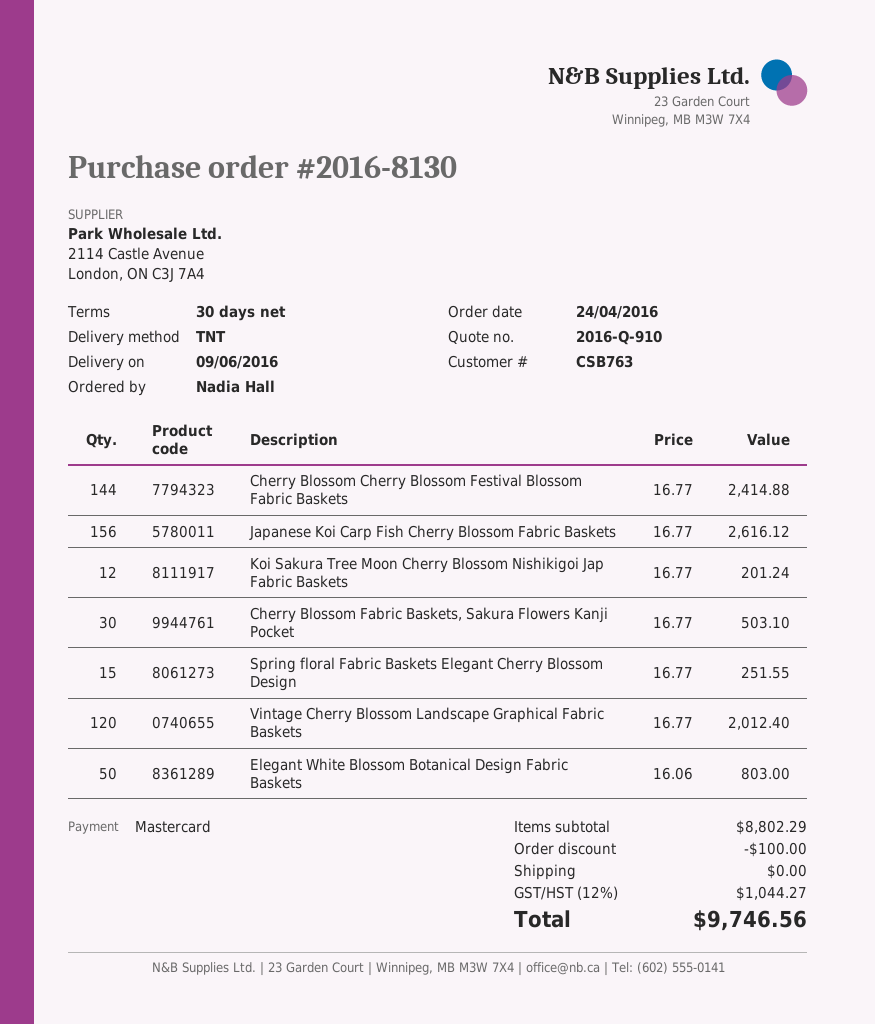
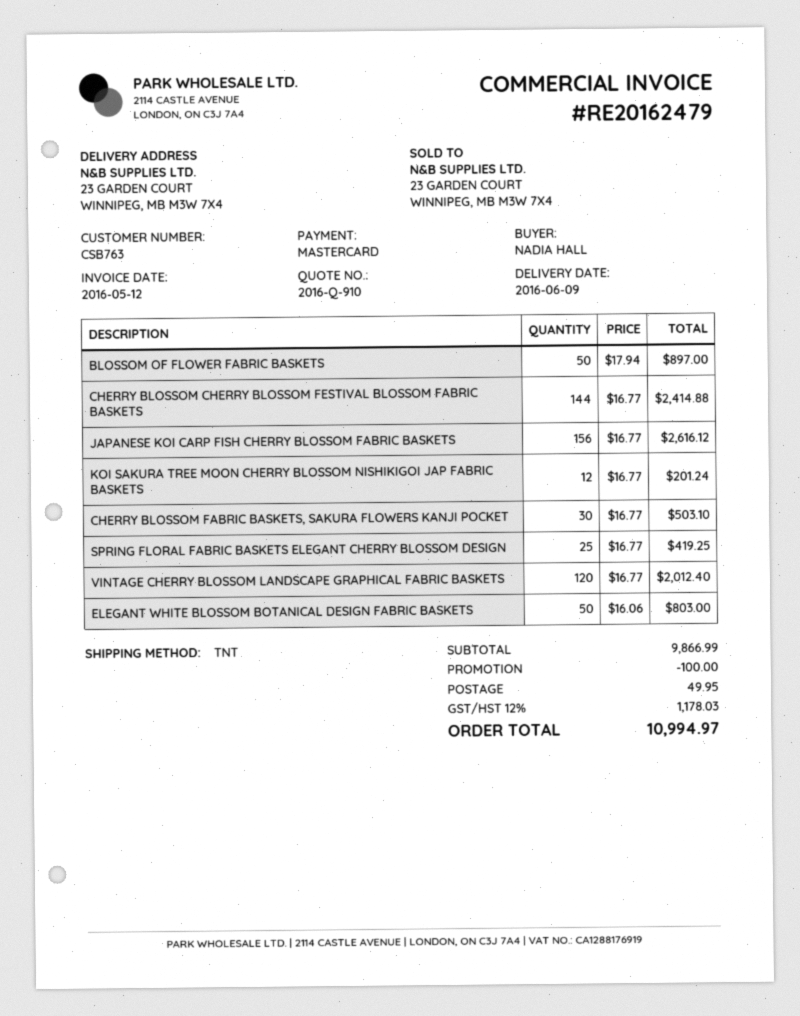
Spring floral Fabric Baskets Elegant Cherry Blossom Design: 15 x 16.77 = 251.55 -> 25 x 16.77 = 419.25
BLOSSOM OF FLOWER FABRIC BASKETS: none -> 50 x 17.94 = 897.00
subtotal: 8802.29 -> 9866.99
shipping: 0.00 -> 49.95
tax: 12% = 1044.27 -> 12% = 1178.03
total: 9746.56 -> 10994.97

